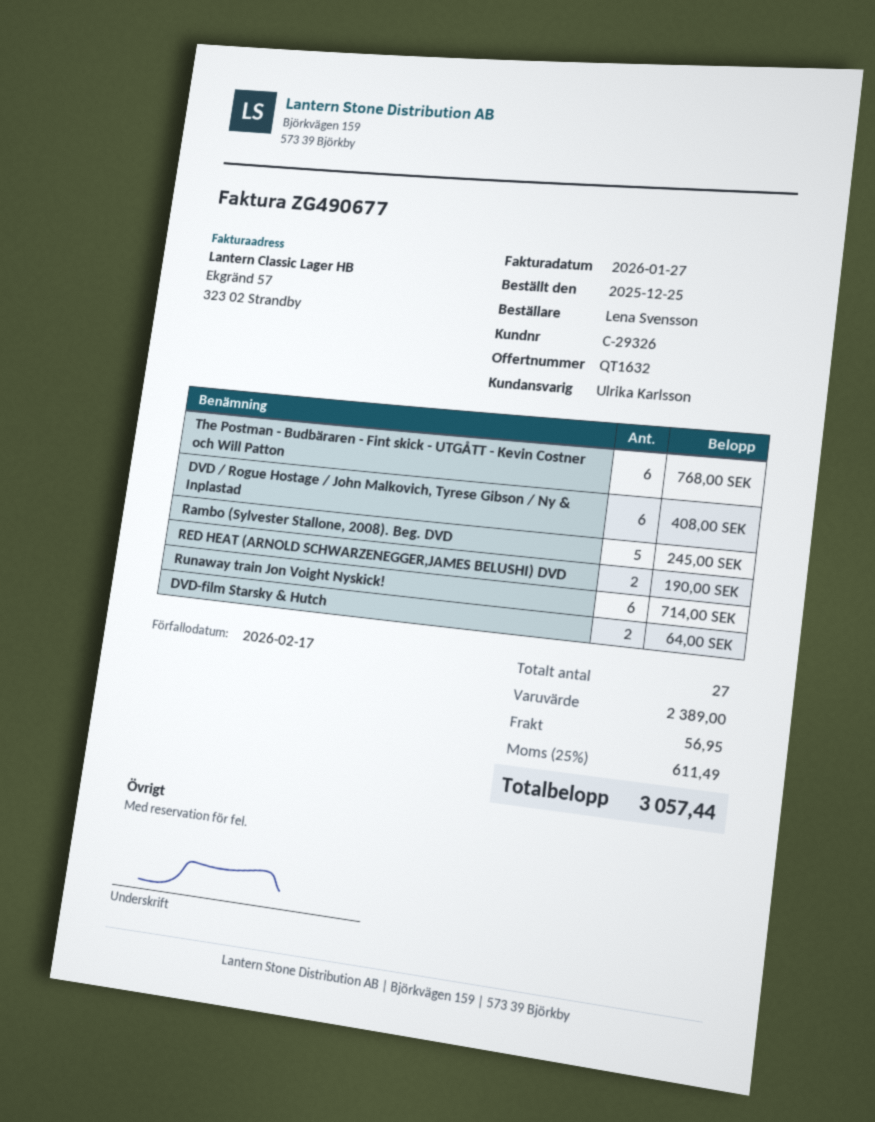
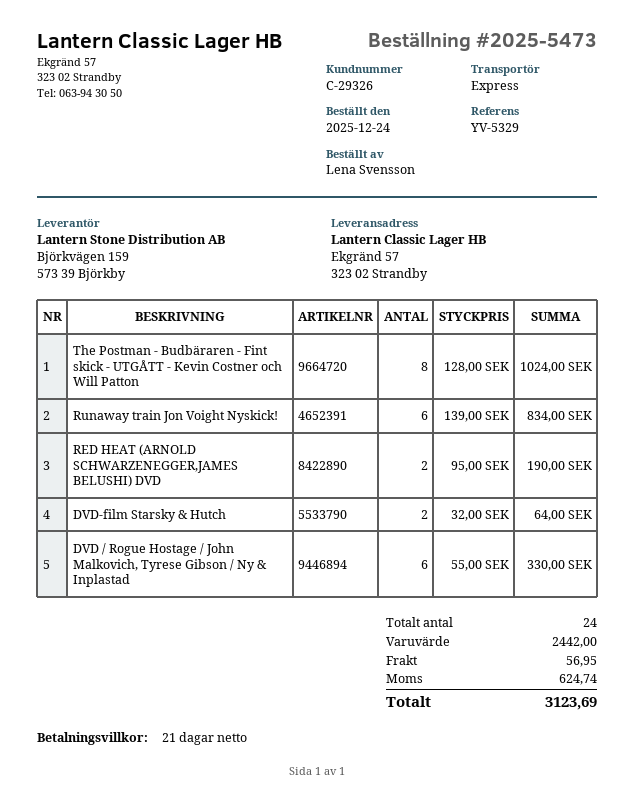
order date: 2025-12-25 -> 2025-12-24
The Postman - Budbäraren - Fint skick - UTGÅTT - Kevin Costner och Will Patton: 6 for 768.00 -> 8 for 1024.00
DVD / Rogue Hostage / John Malkovich, Tyrese Gibson / Ny & Inplastad: 6 for 408.00 -> 6 for 330.00
Rambo (Sylvester Stallone, 2008). Beg. DVD: 5 for 245.00 -> none
Runaway train Jon Voight Nyskick!: 6 for 714.00 -> 6 for 834.00
total quantity: 27 -> 24
subtotal: 2389.00 -> 2442.00
tax: 611.49 -> 624.74
total: 3057.44 -> 3123.69

